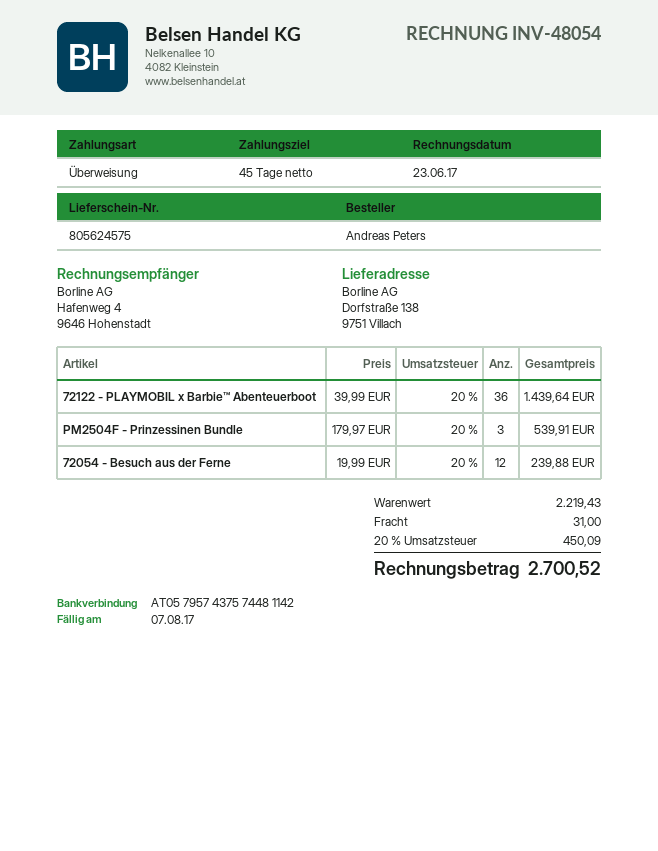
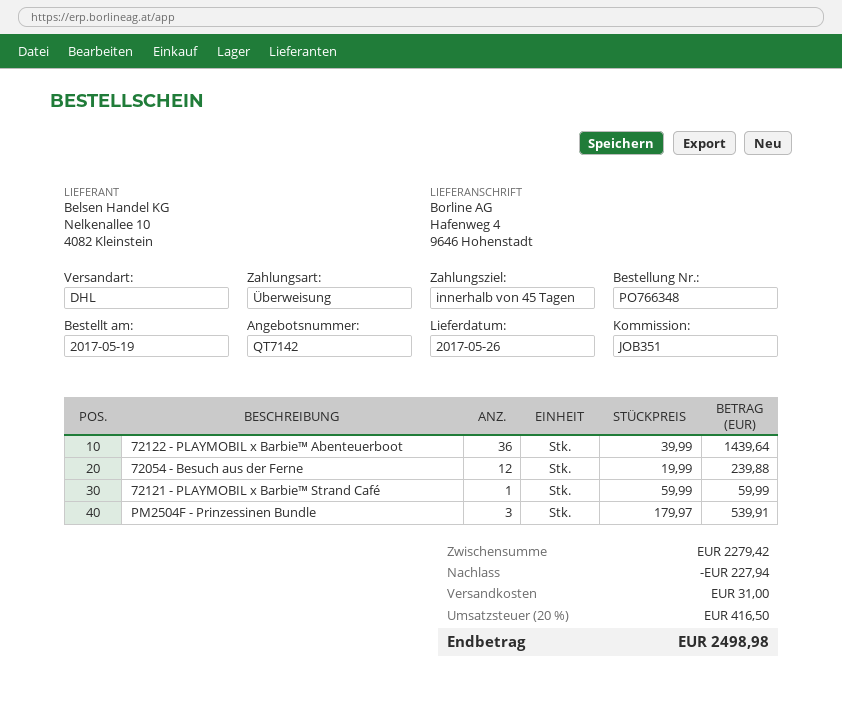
ship to: Dorfstraße 138, 9751 Villach -> Hafenweg 4, 9646 Hohenstadt
72121 - PLAYMOBIL x Barbie™ Strand Café: none -> 1 x 59.99 = 59.99
subtotal: 2219.43 -> 2279.42
discount: none -> 227.94
tax: 20% = 450.09 -> 20% = 416.50
total: 2700.52 -> 2498.98

